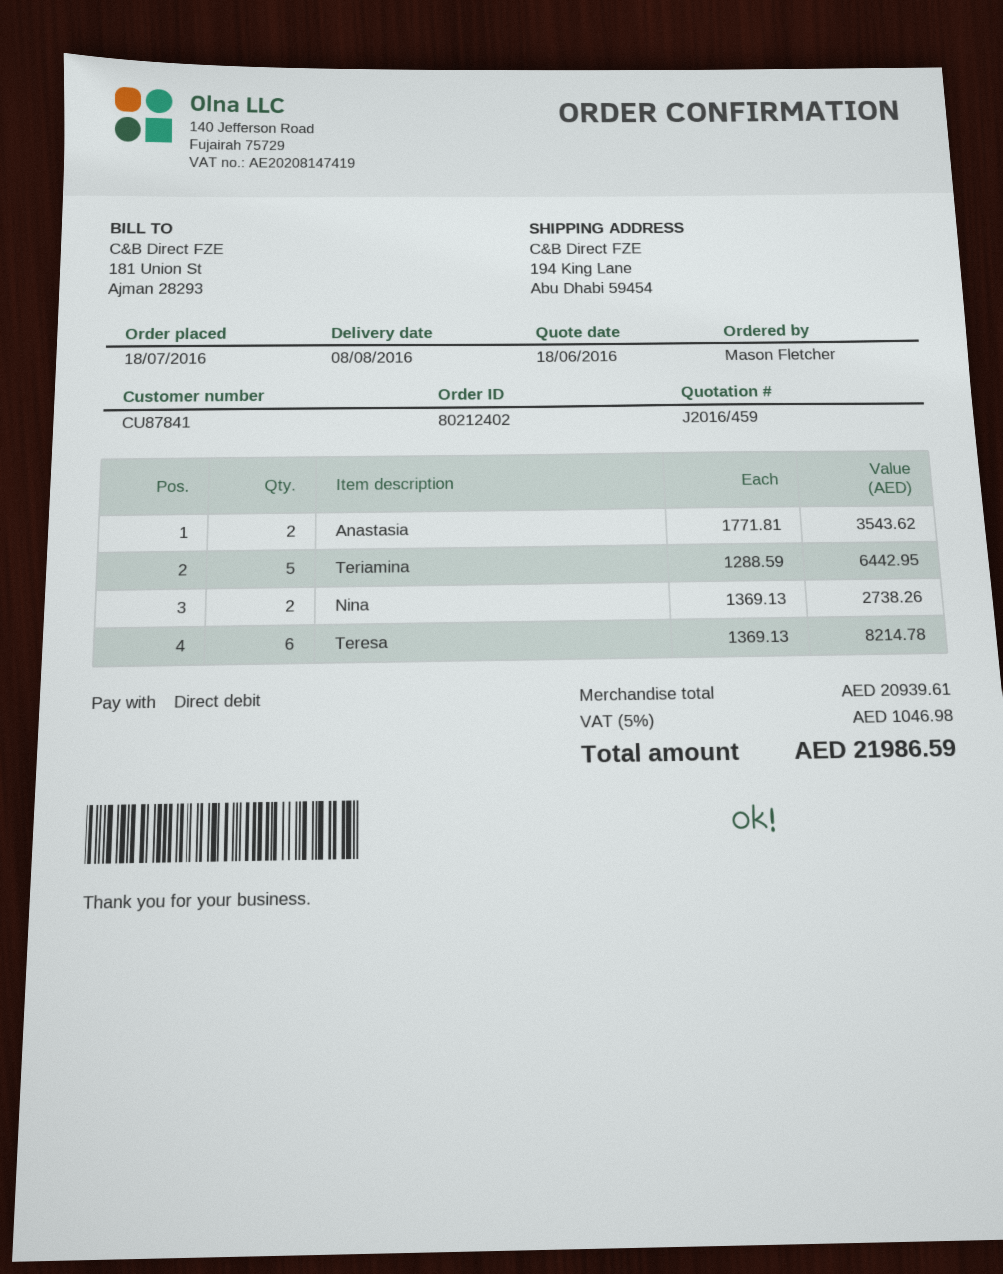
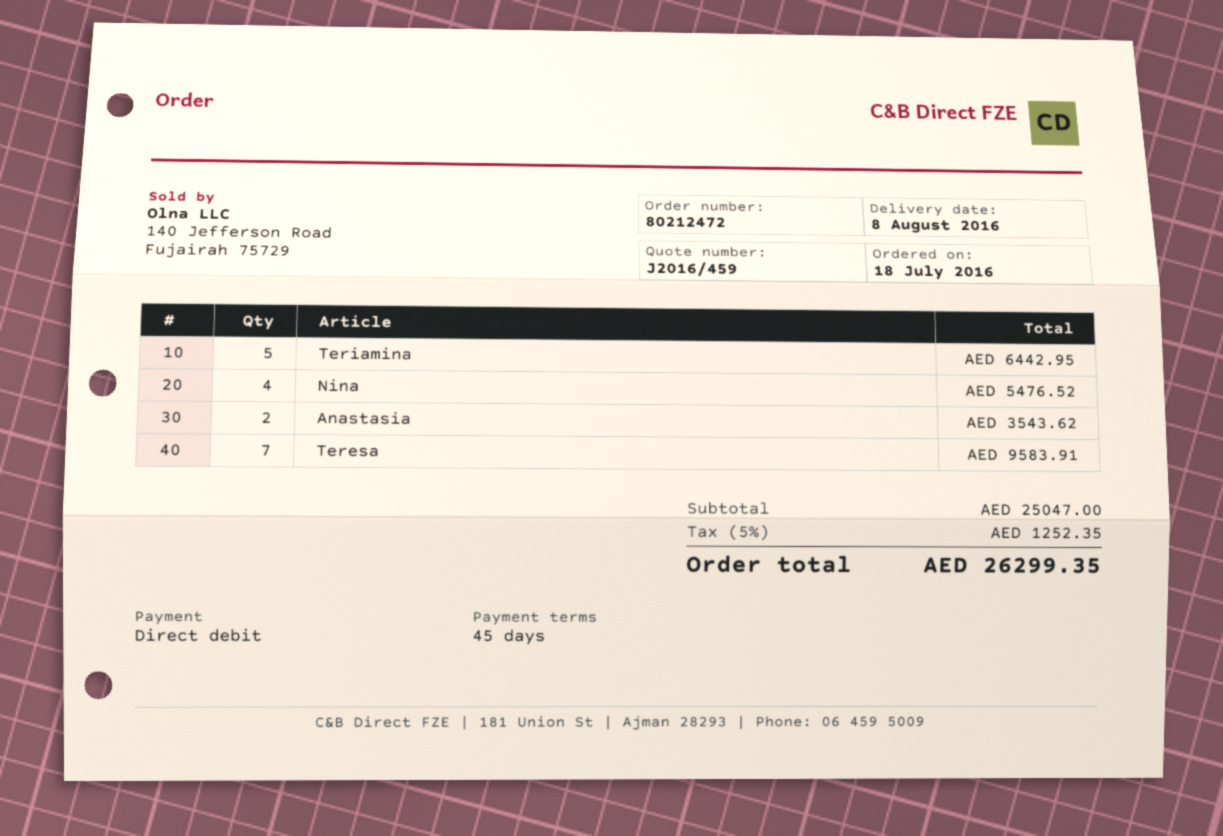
order number: 80212402 -> 80212472
Nina: 2 for 2738.26 -> 4 for 5476.52
Teresa: 6 for 8214.78 -> 7 for 9583.91
subtotal: 20939.61 -> 25047.00
tax: 5% = 1046.98 -> 5% = 1252.35
total: 21986.59 -> 26299.35

